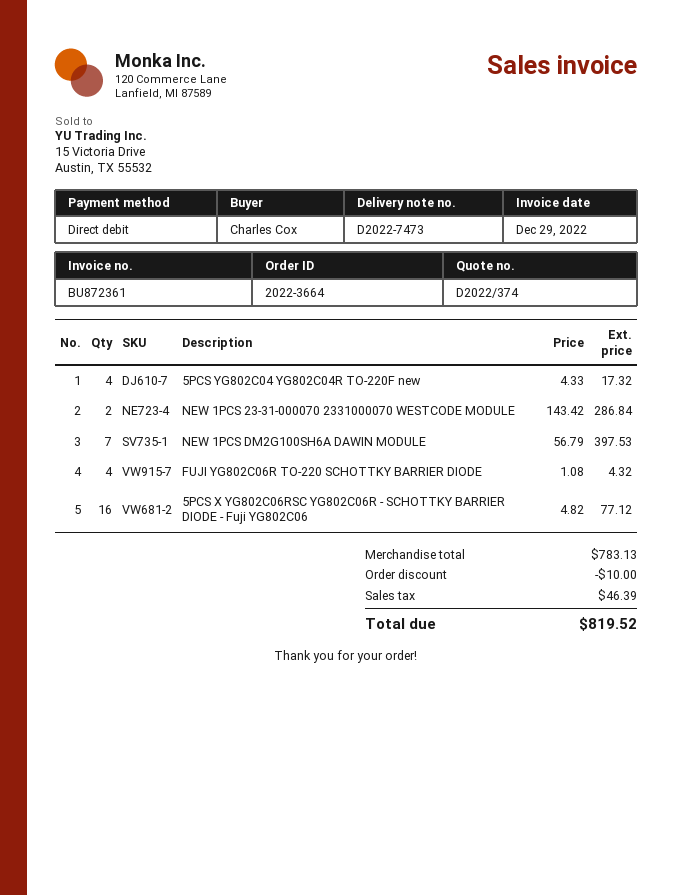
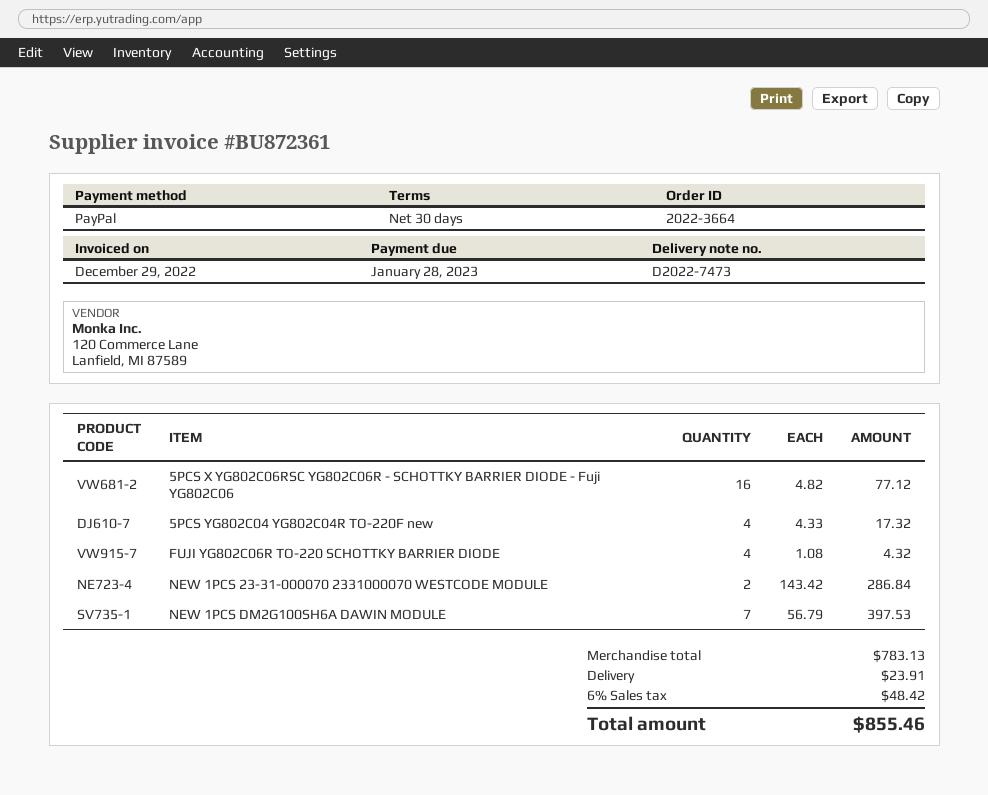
payment method: direct debit -> PayPal
discount: 10.00 -> none
shipping: none -> 23.91
tax: 46.39 -> 48.42
total: 819.52 -> 855.46

